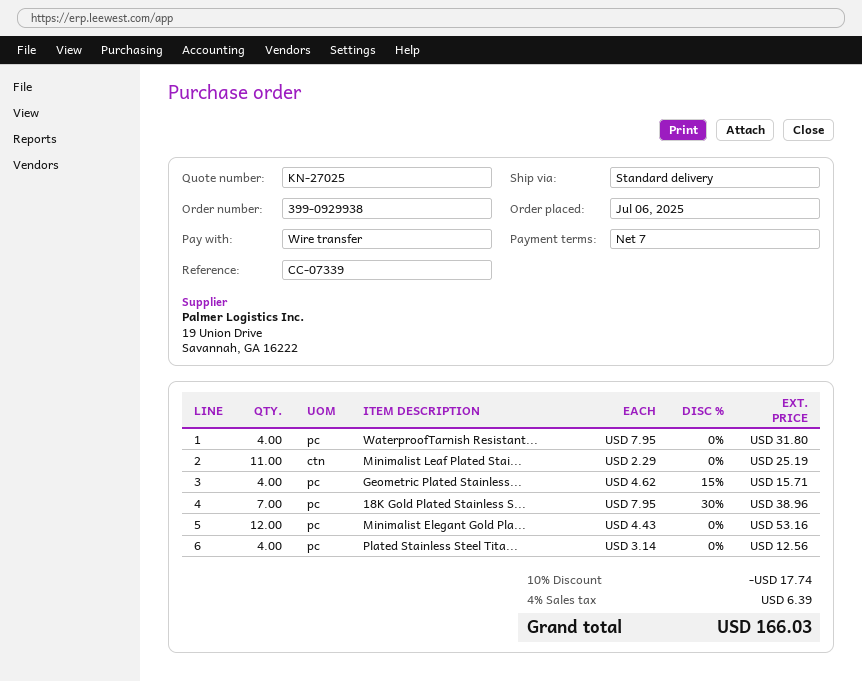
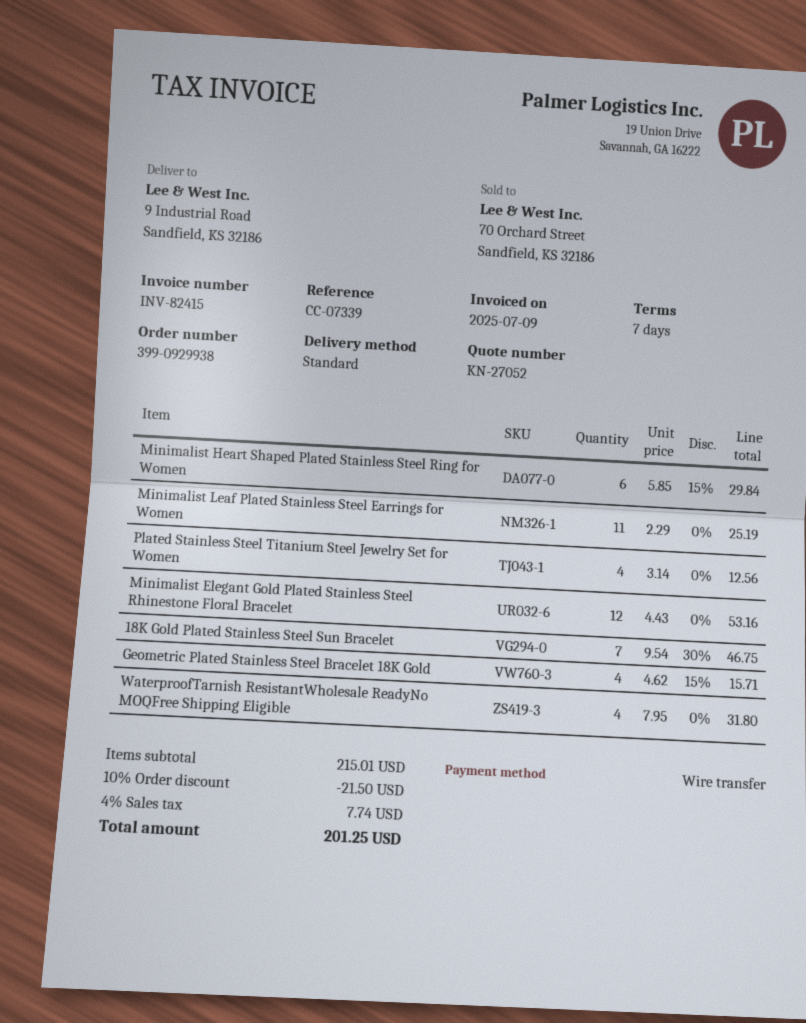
quote number: KN-27025 -> KN-27052
18K Gold Plated Stainless S...: 7 x 7.95 - 30% = 38.96 -> 7 x 9.54 - 30% = 46.75
Minimalist Heart Shaped Plated Stainless Steel Ring for Women: none -> 6 x 5.85 - 15% = 29.84
discount: 10% = 17.74 -> 10% = 21.50
tax: 4% = 6.39 -> 4% = 7.74
total: 166.03 -> 201.25

